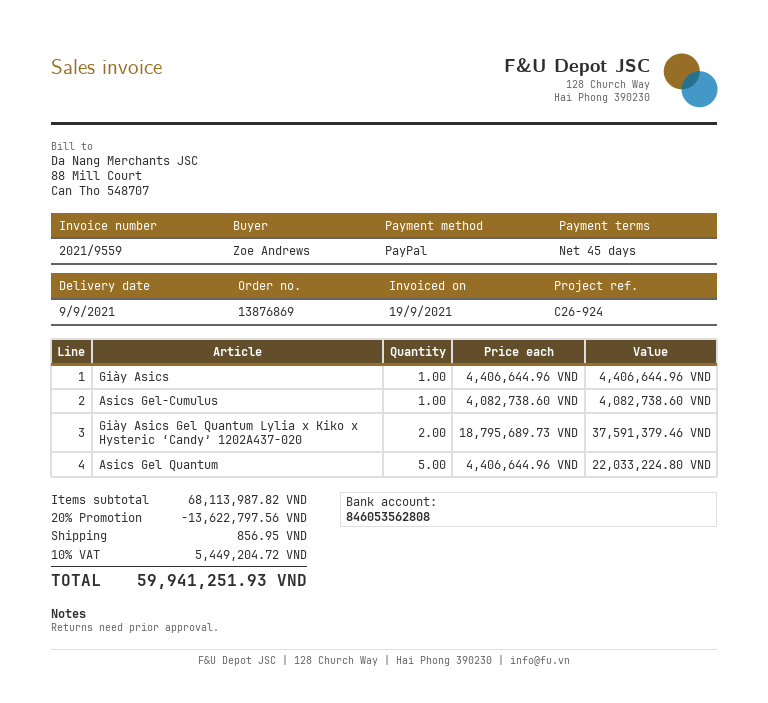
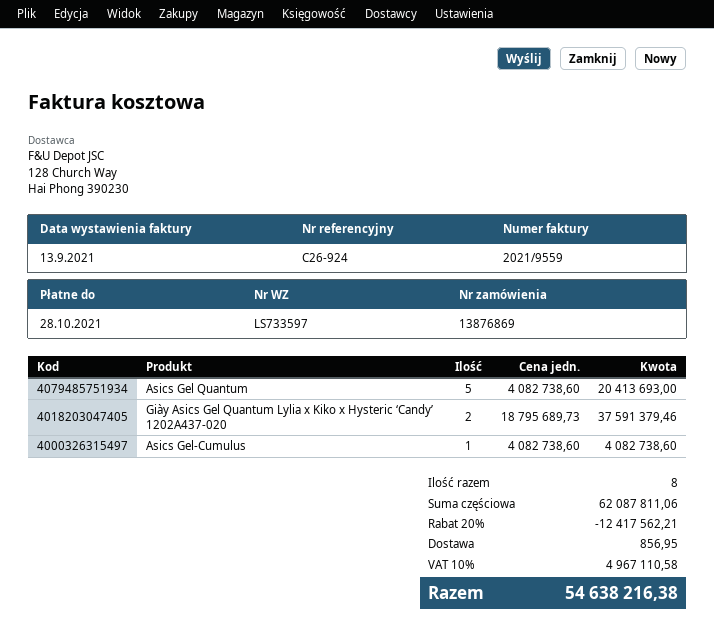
invoice date: 2021-09-19 -> 2021-09-13
Giày Asics: 1 x 4406644.96 = 4406644.96 -> none
Asics Gel Quantum: 5 x 4406644.96 = 22033224.80 -> 5 x 4082738.60 = 20413693.00
subtotal: 68113987.82 -> 62087811.06
discount: 20% = 13622797.56 -> 20% = 12417562.21
tax: 10% = 5449204.72 -> 10% = 4967110.58
total: 59941251.93 -> 54638216.38

